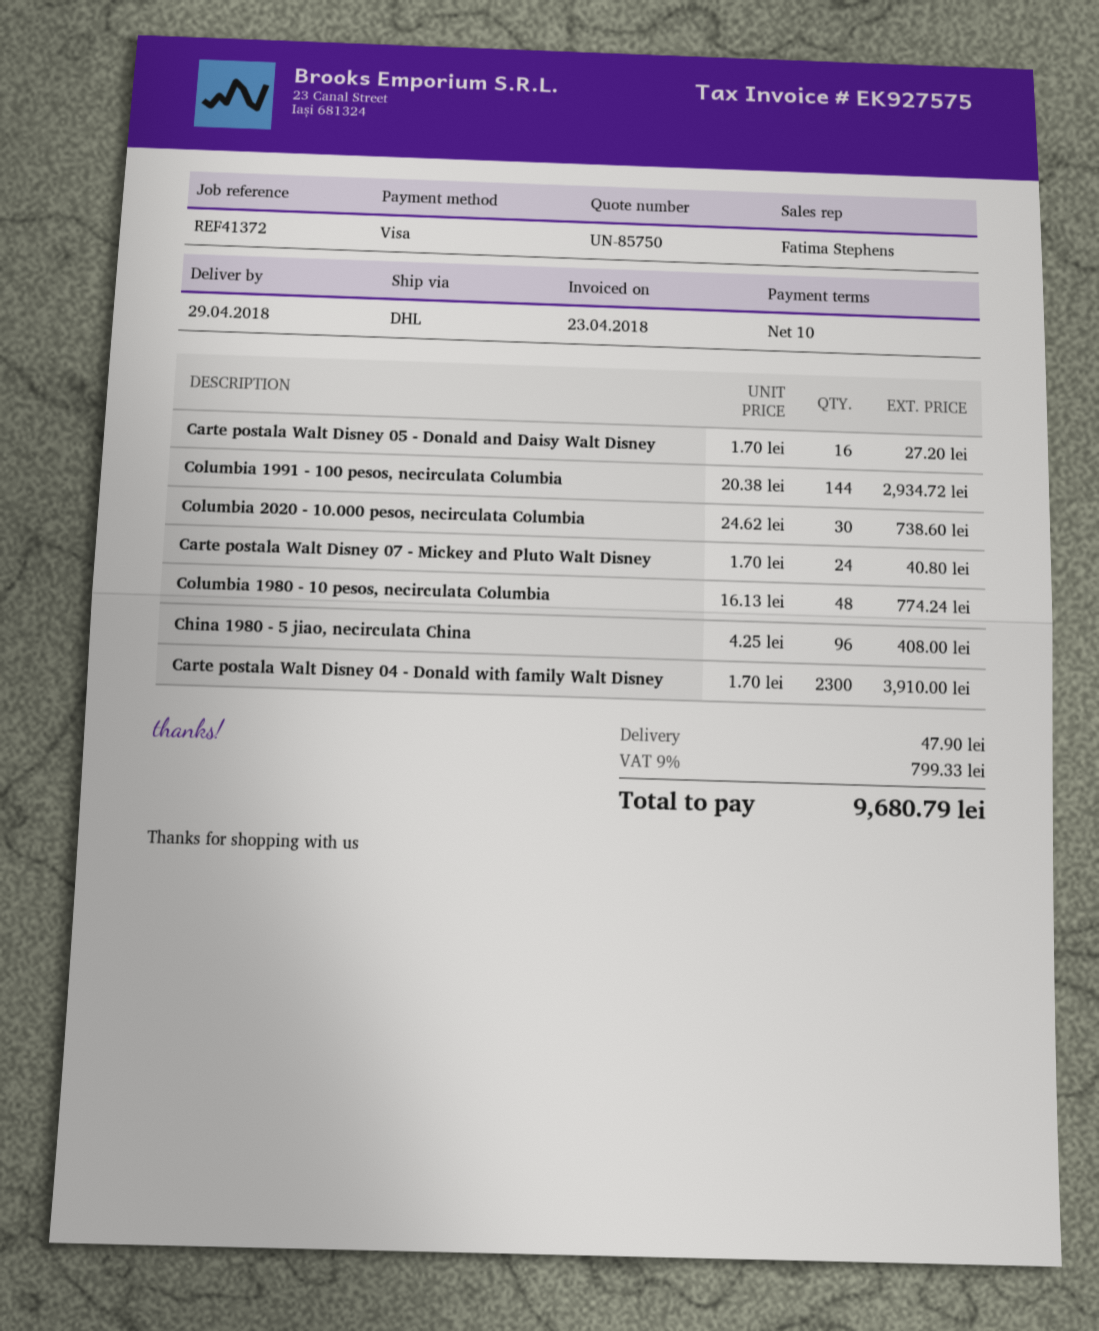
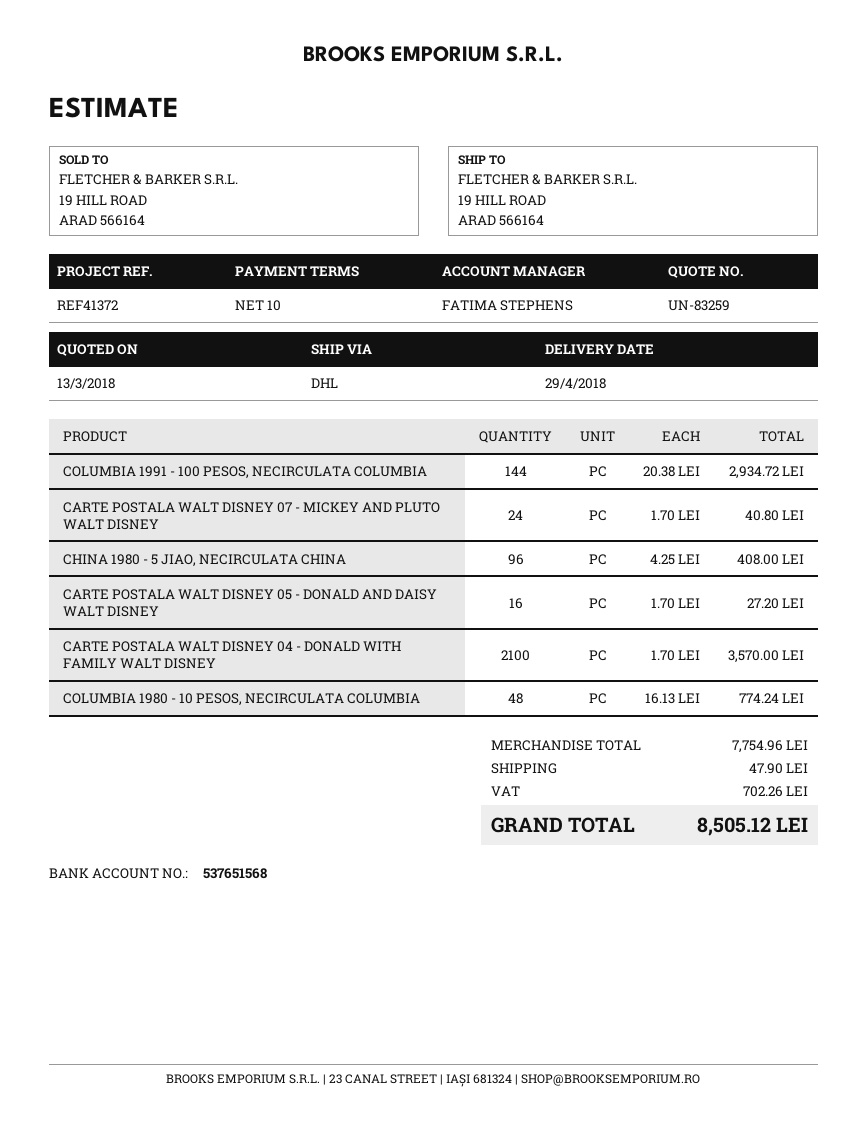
quote number: UN-85750 -> UN-83259
Columbia 2020 - 10.000 pesos, necirculata Columbia: 30 x 24.62 = 738.60 -> none
Carte postala Walt Disney 04 - Donald with family Walt Disney: 2300 x 1.70 = 3910.00 -> 2100 x 1.70 = 3570.00
tax: 799.33 -> 702.26
total: 9680.79 -> 8505.12

